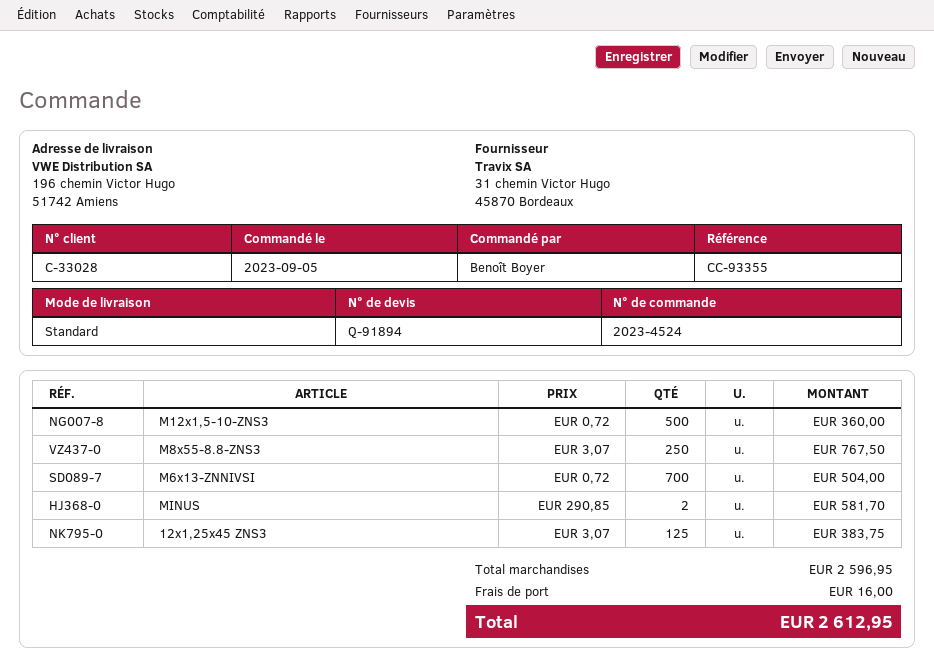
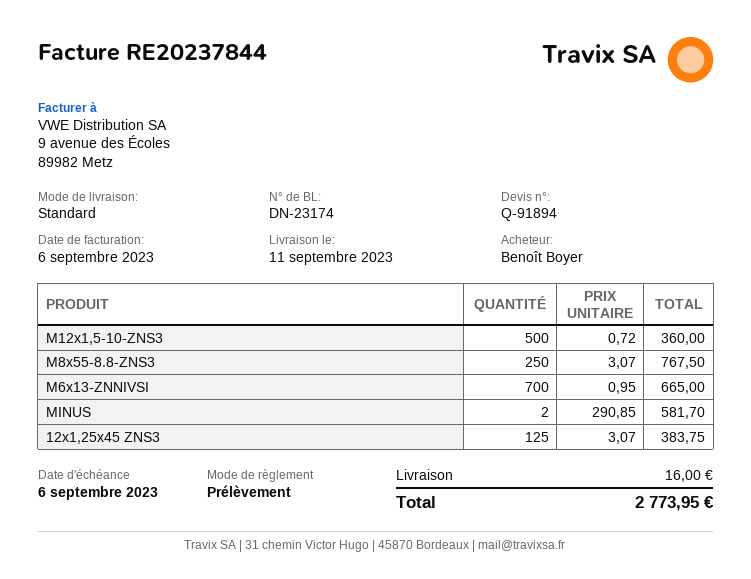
M6x13-ZNNIVSI: 700 x 0.72 = 504.00 -> 700 x 0.95 = 665.00
total: 2612.95 -> 2773.95

